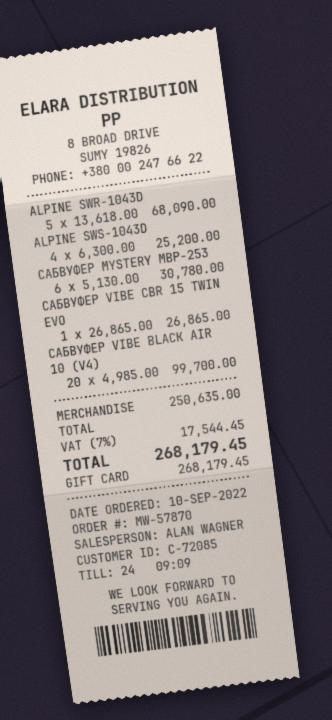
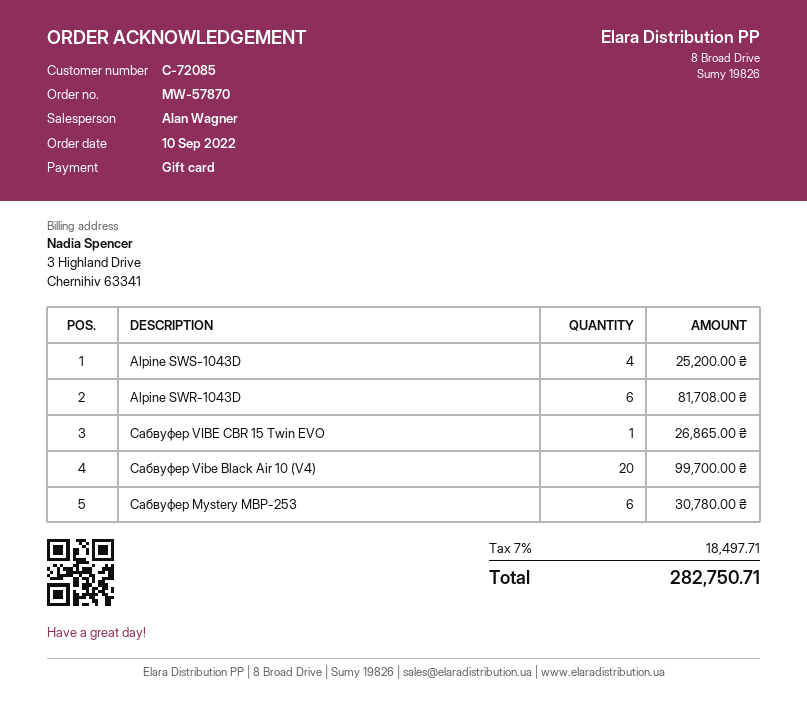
ALPINE SWR-1043D: 5 for 68090.00 -> 6 for 81708.00
tax: 7% = 17544.45 -> 7% = 18497.71
total: 268179.45 -> 282750.71

